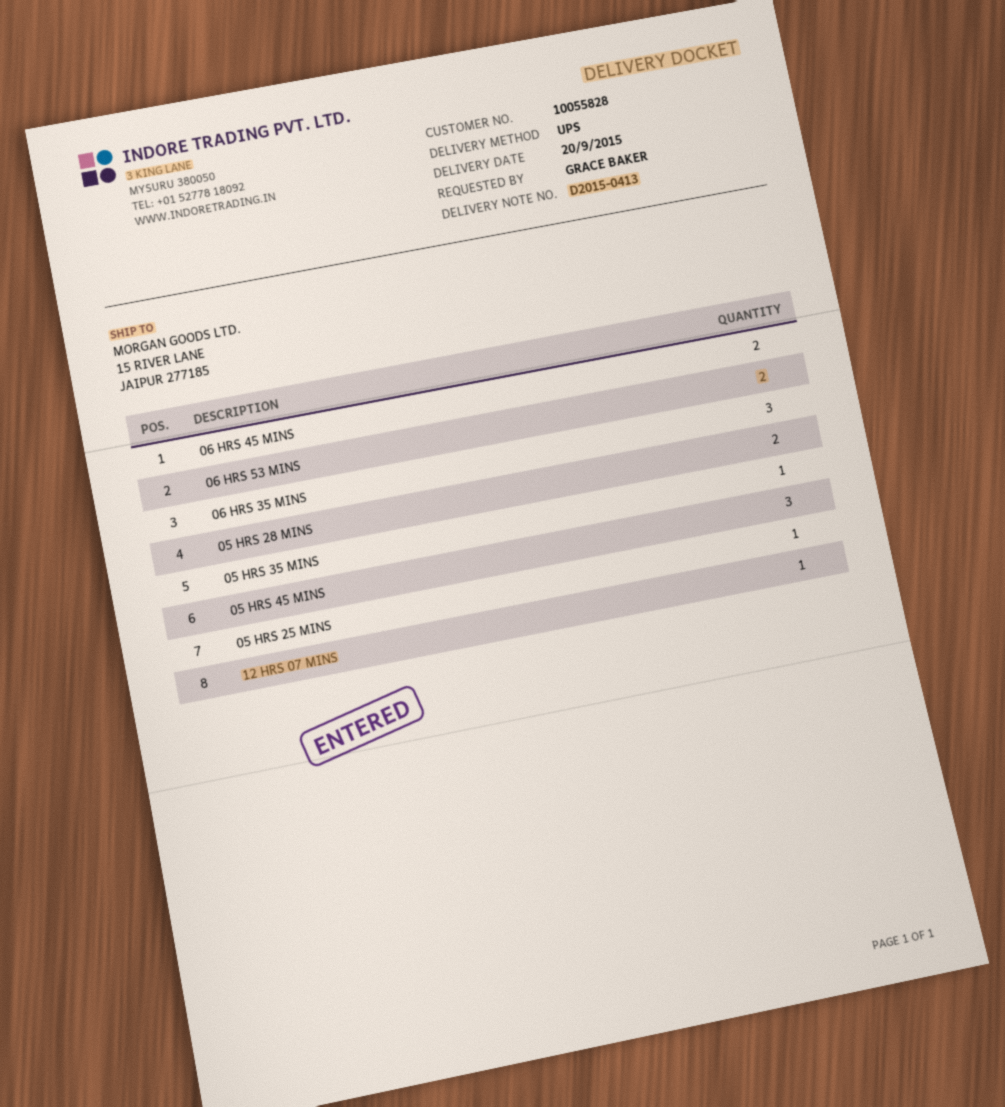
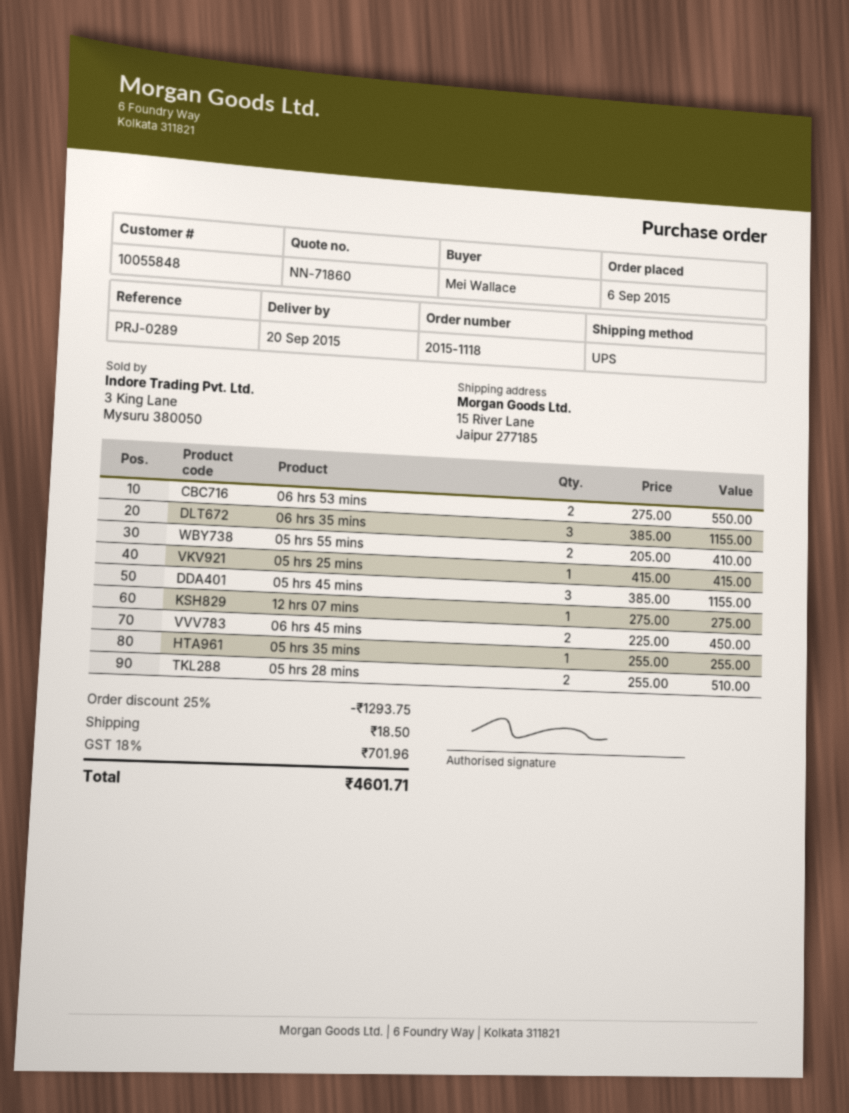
customer number: 10055828 -> 10055848
ordered by: GRACE BAKER -> Mei Wallace
05 hrs 55 mins: none -> 2

